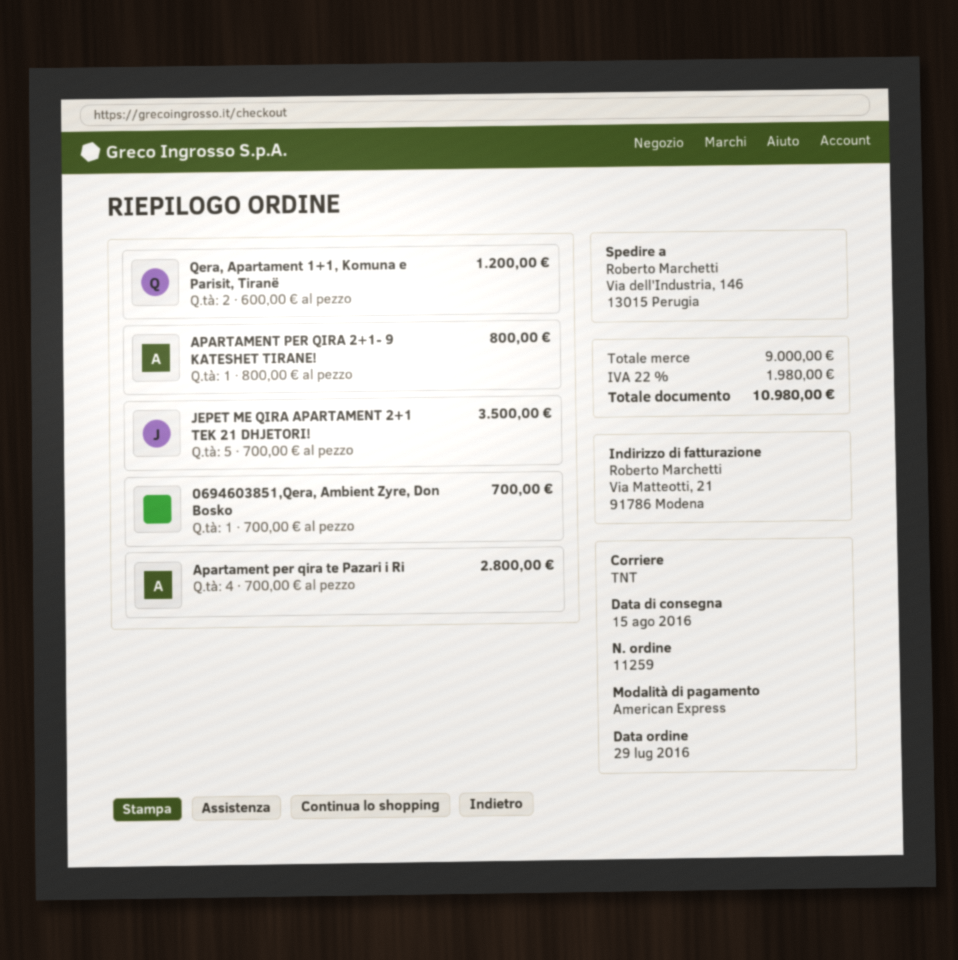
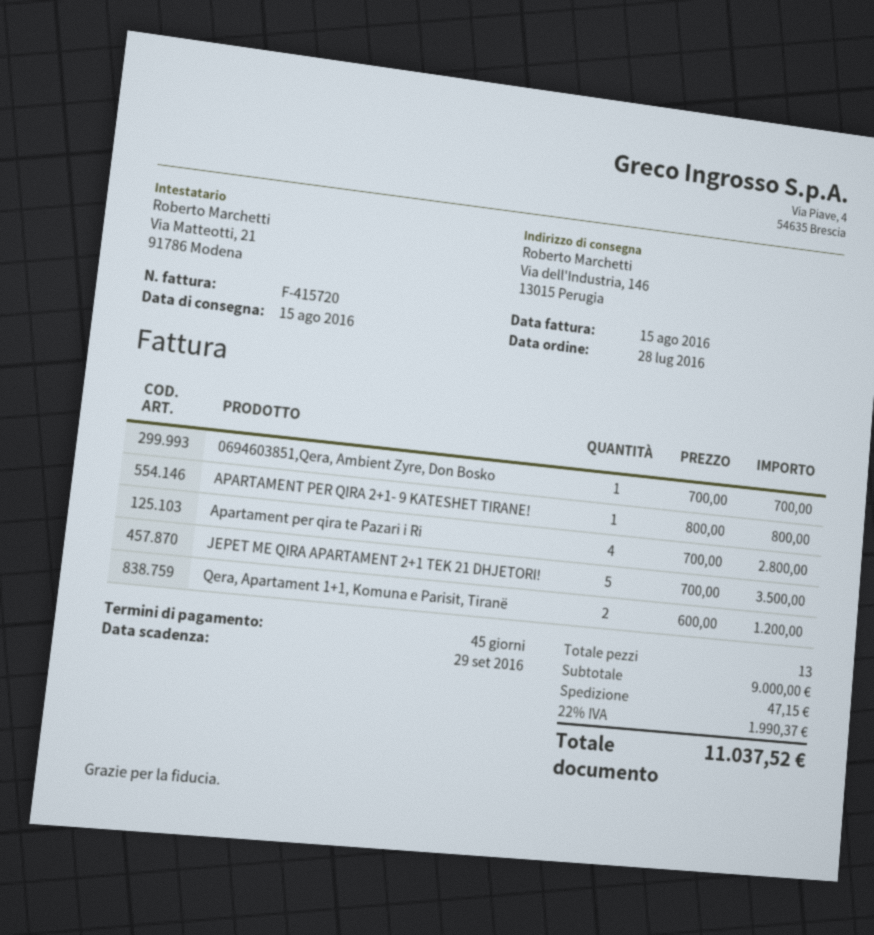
order date: 2016-07-29 -> 2016-07-28
shipping: none -> 47.15
tax: 22% = 1980.00 -> 22% = 1990.37
total: 10980.00 -> 11037.52

